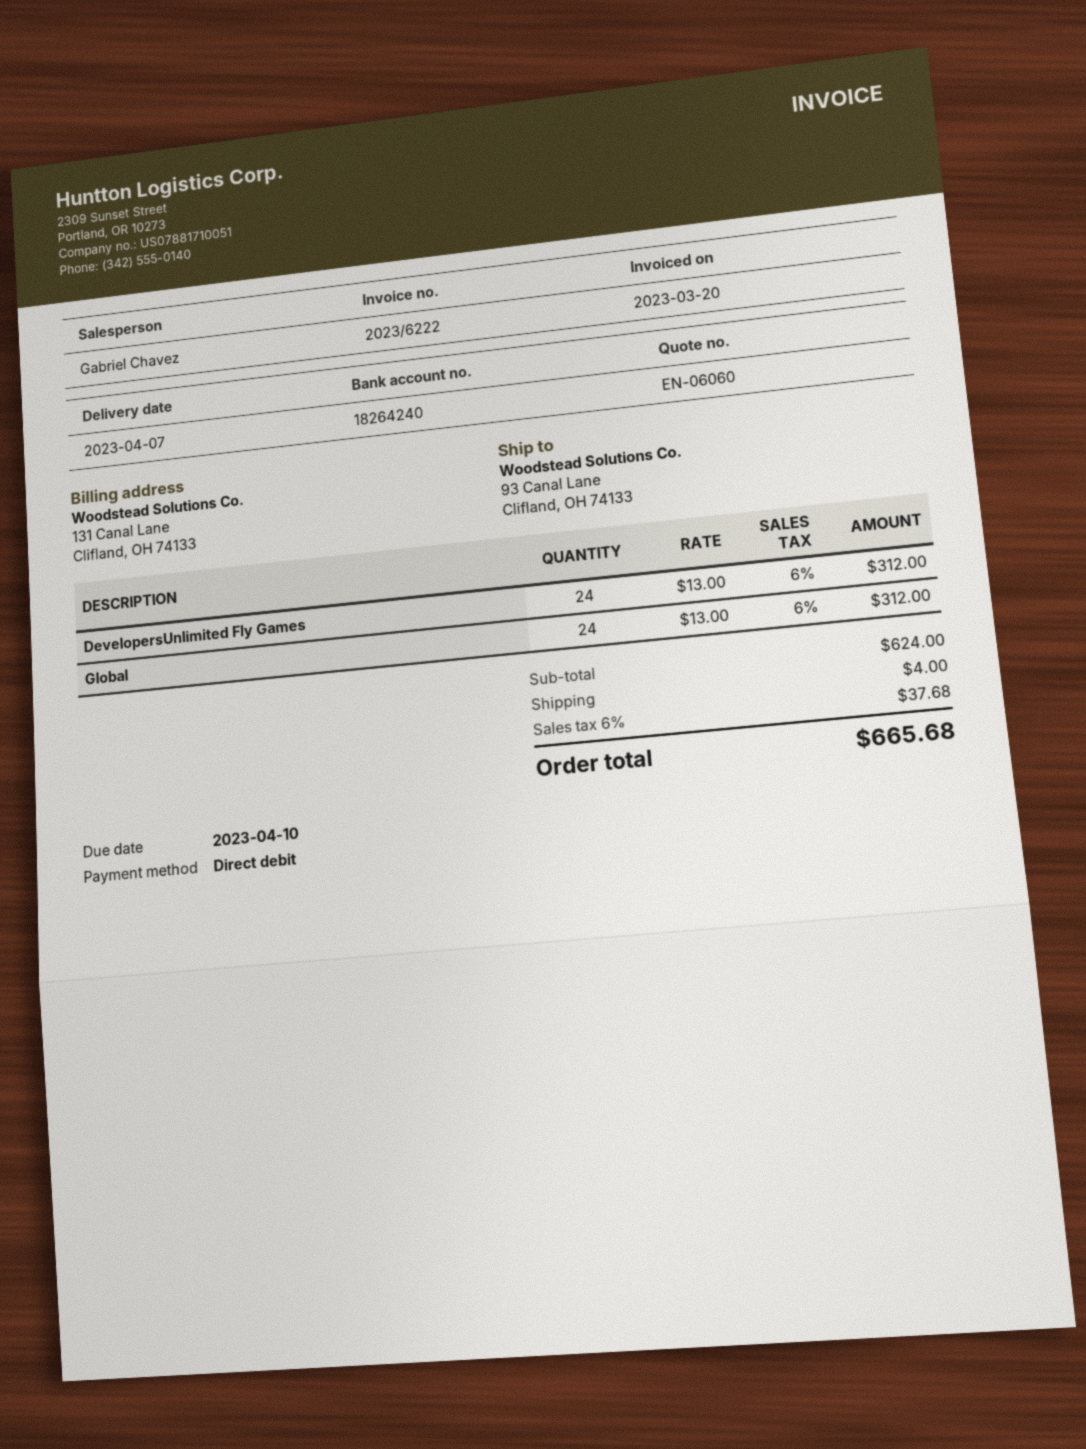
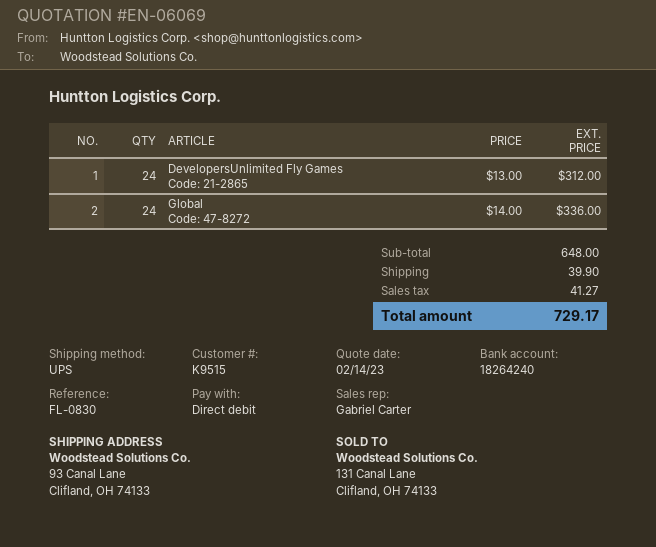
quote number: EN-06060 -> EN-06069
sales rep: Gabriel Chavez -> Gabriel Carter
Global: 24 x 13.00 = 312.00 -> 24 x 14.00 = 336.00
subtotal: 624.00 -> 648.00
shipping: 4.00 -> 39.90
tax: 37.68 -> 41.27
total: 665.68 -> 729.17

